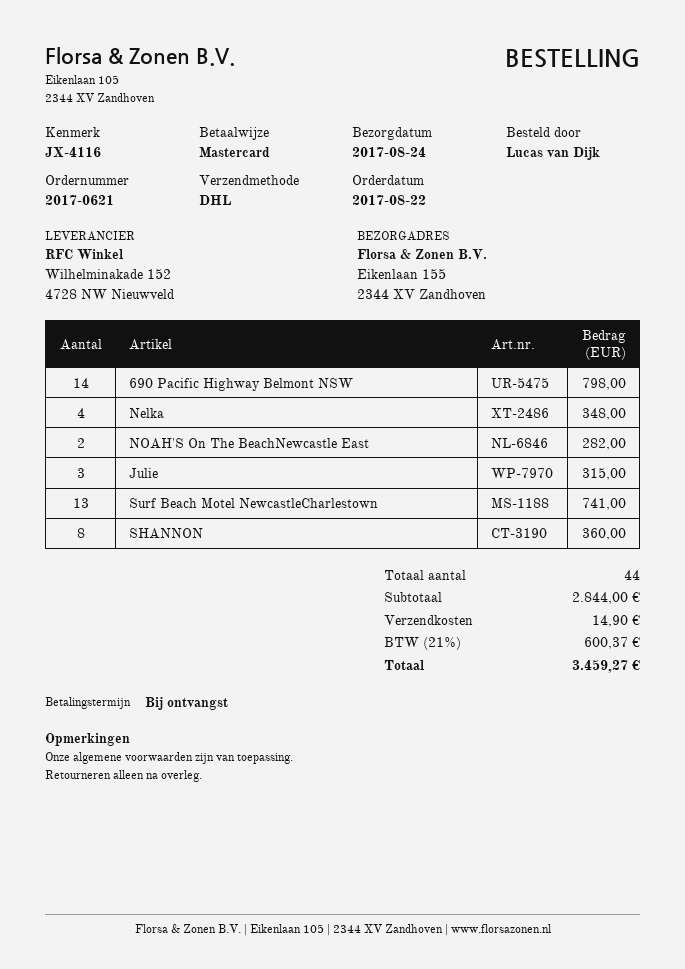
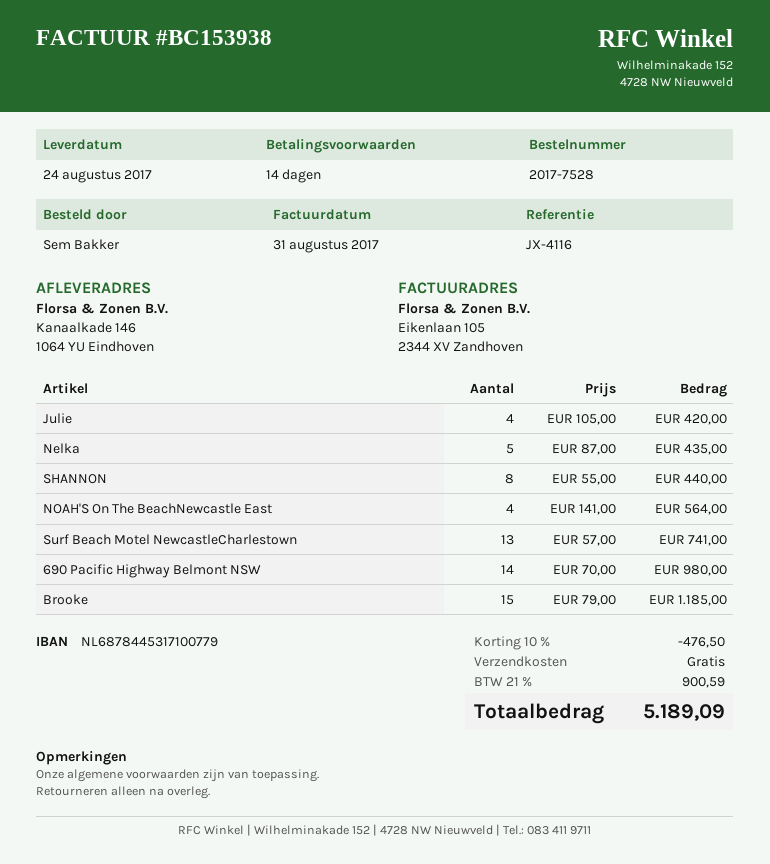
order number: 2017-0621 -> 2017-7528
payment terms: on receipt -> 14 days
ordered by: Lucas van Dijk -> Sem Bakker
ship to: Eikenlaan 155, 2344 XV Zandhoven -> Kanaalkade 146, 1064 YU Eindhoven
690 Pacific Highway Belmont NSW: 14 for 798.00 -> 14 for 980.00
Nelka: 4 for 348.00 -> 5 for 435.00
NOAH'S On The BeachNewcastle East: 2 for 282.00 -> 4 for 564.00
Julie: 3 for 315.00 -> 4 for 420.00
SHANNON: 8 for 360.00 -> 8 for 440.00
Brooke: none -> 15 for 1185.00
discount: none -> 10% = 476.50
shipping: 14.90 -> 0.00
tax: 21% = 600.37 -> 21% = 900.59
total: 3459.27 -> 5189.09

